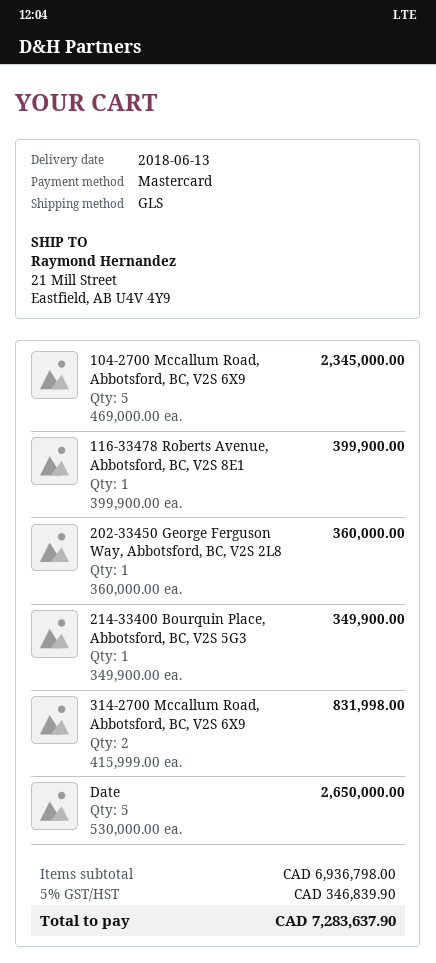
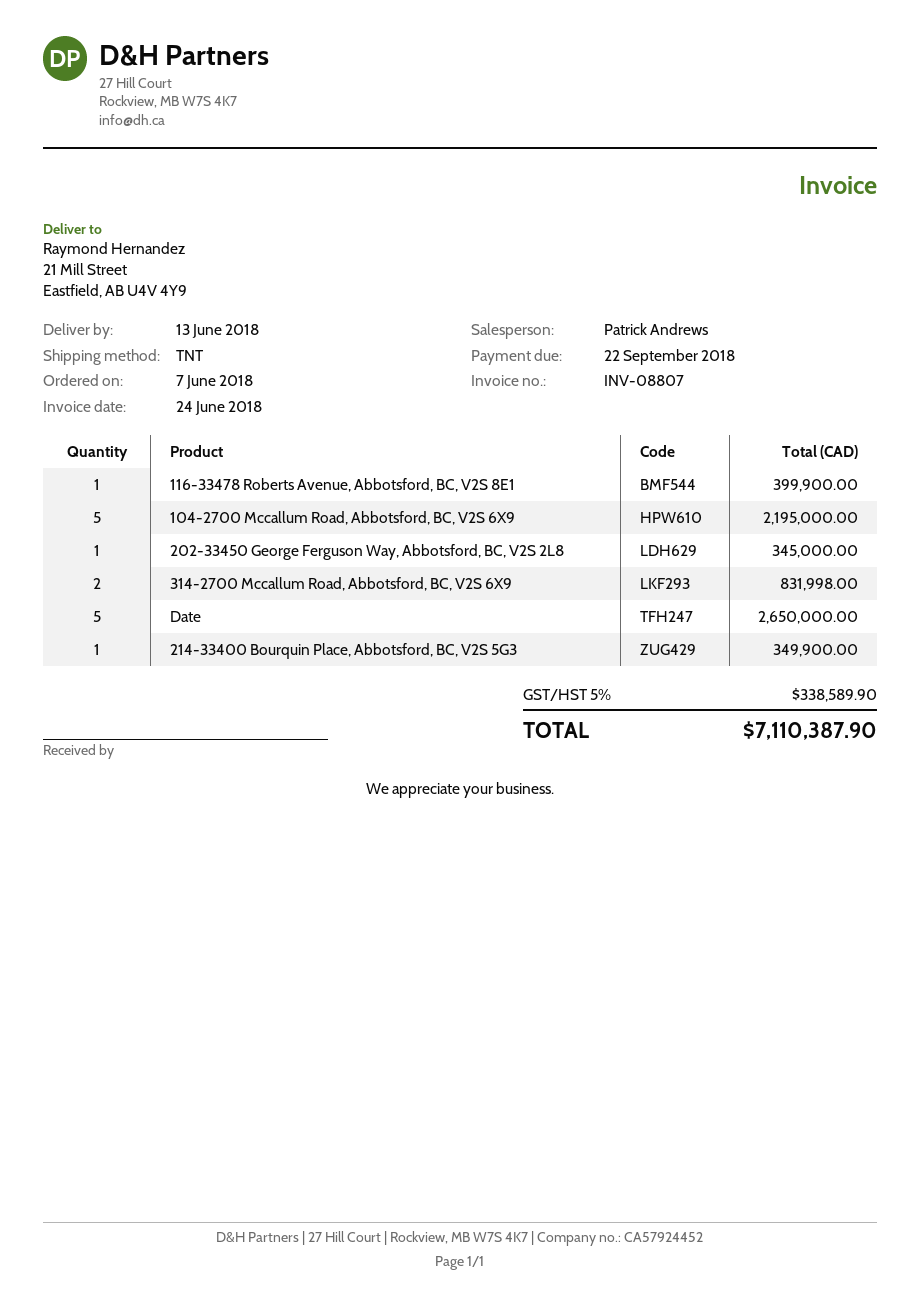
shipping method: GLS -> TNT
104-2700 Mccallum Road, Abbotsford, BC, V2S 6X9: 5 for 2345000.00 -> 5 for 2195000.00
202-33450 George Ferguson Way, Abbotsford, BC, V2S 2L8: 1 for 360000.00 -> 1 for 345000.00
tax: 5% = 346839.90 -> 5% = 338589.90
total: 7283637.90 -> 7110387.90

